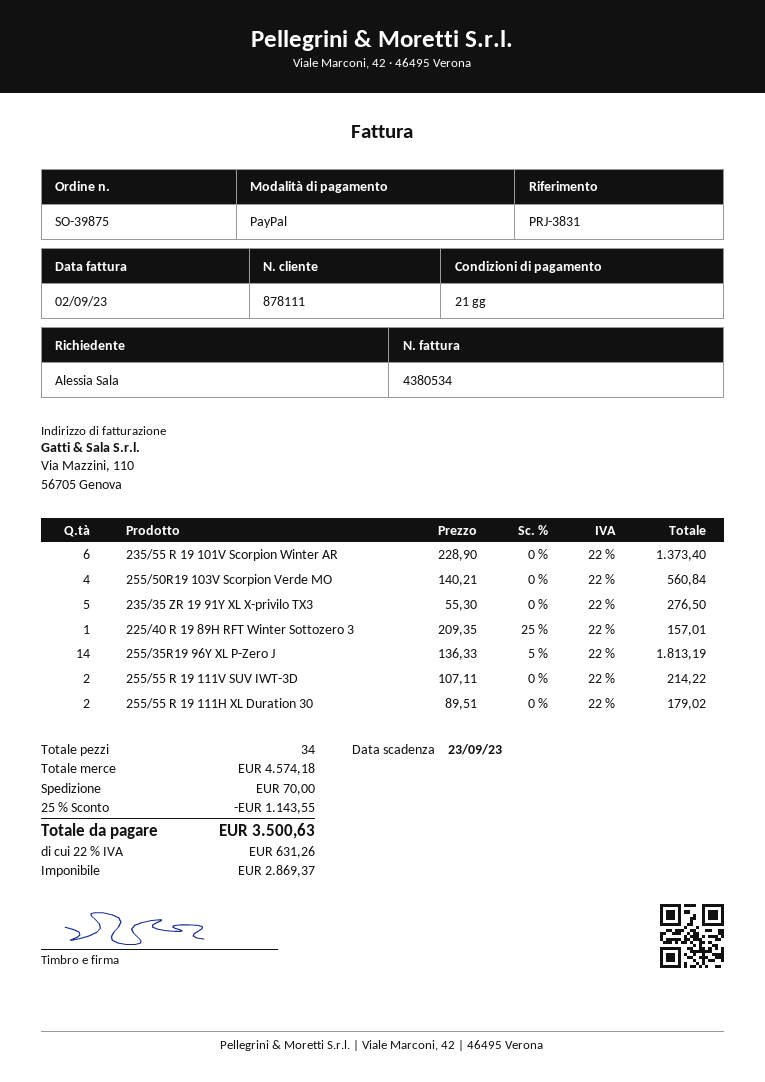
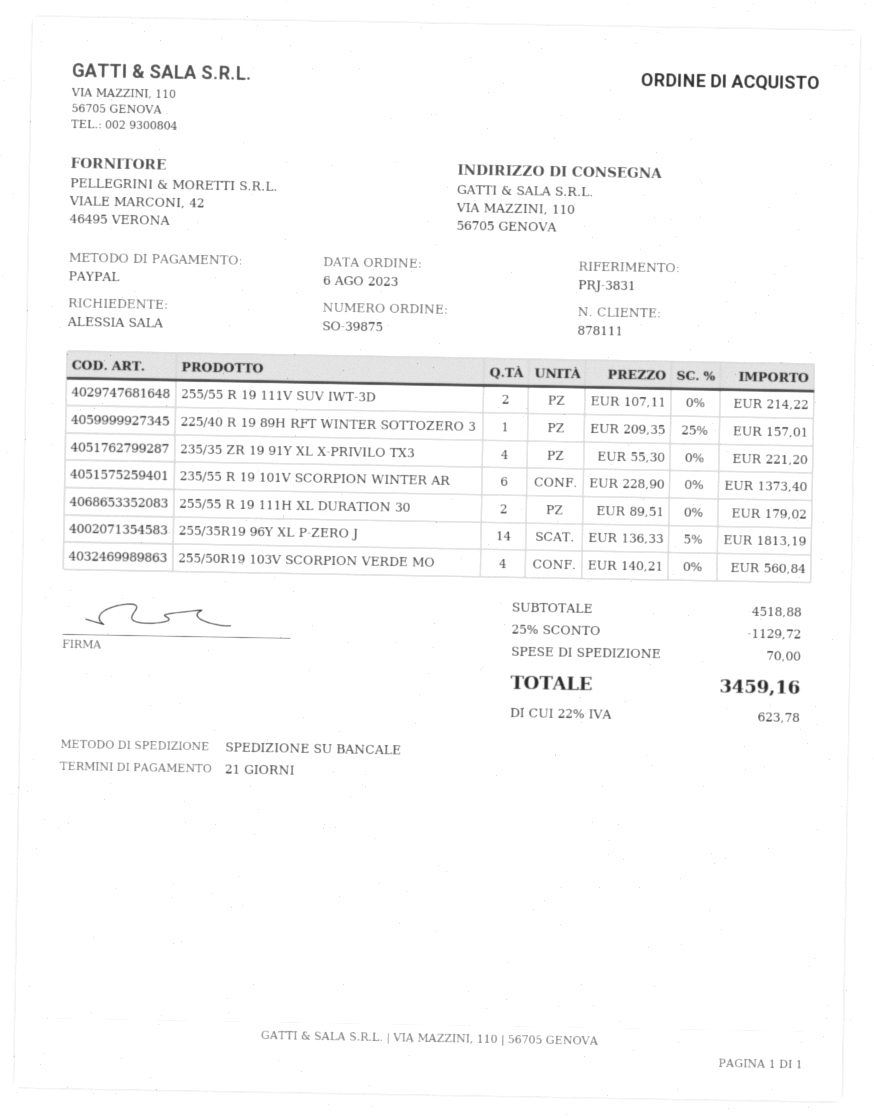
235/35 ZR 19 91Y XL X-privilo TX3: 5 x 55.30 = 276.50 -> 4 x 55.30 = 221.20
subtotal: 4574.18 -> 4518.88
discount: 25% = 1143.55 -> 25% = 1129.72
tax: 22% = 631.26 -> 22% = 623.78
total: 3500.63 -> 3459.16

